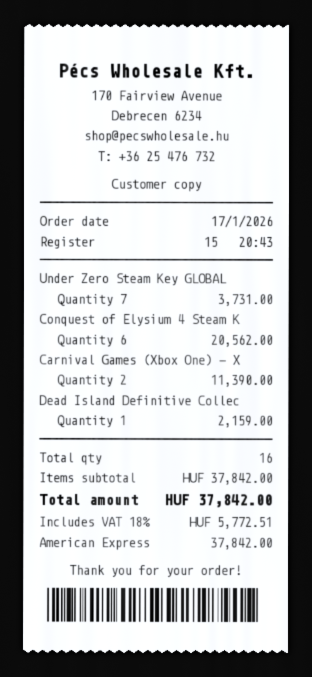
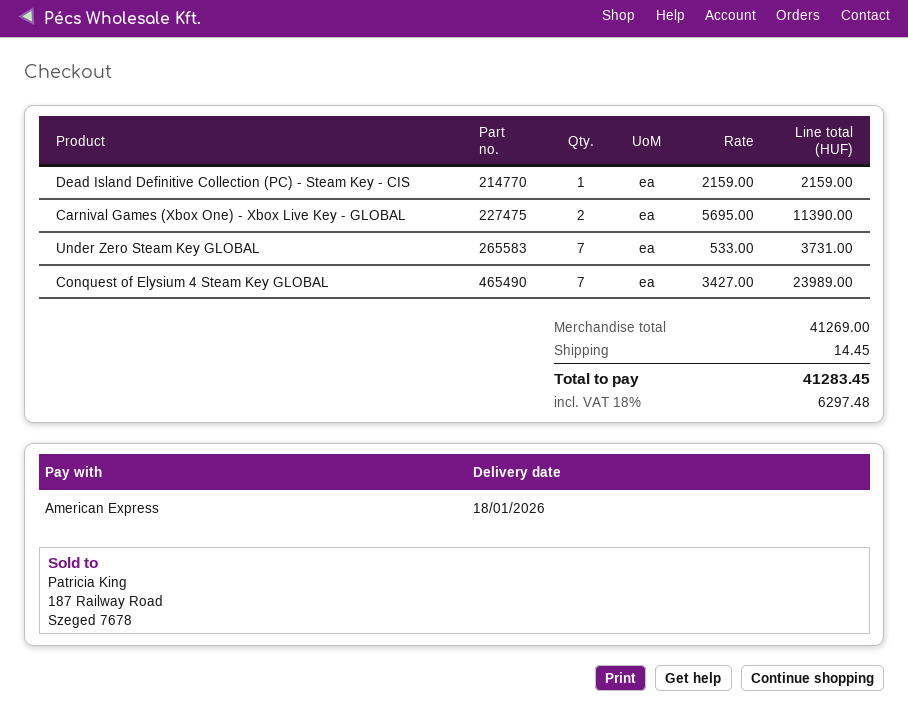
Conquest of Elysium 4 Steam K: 6 for 20562.00 -> 7 for 23989.00
subtotal: 37842.00 -> 41269.00
shipping: none -> 14.45
tax: 18% = 5772.51 -> 18% = 6297.48
total: 37842.00 -> 41283.45

